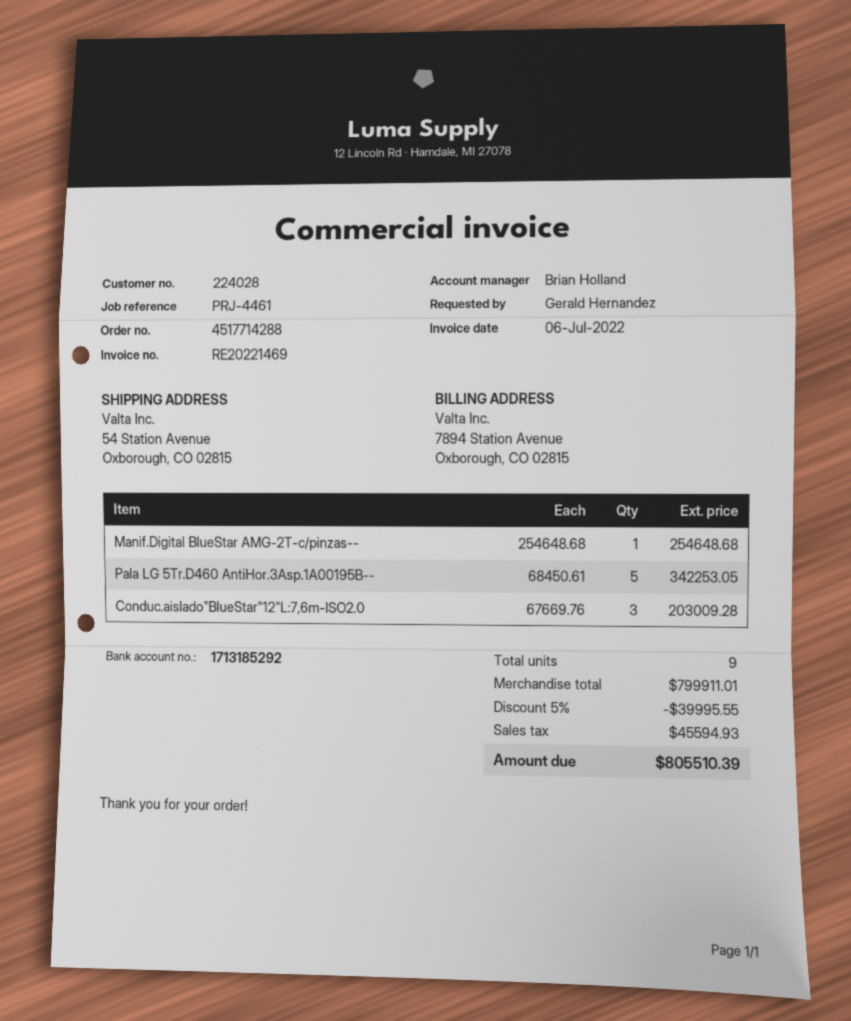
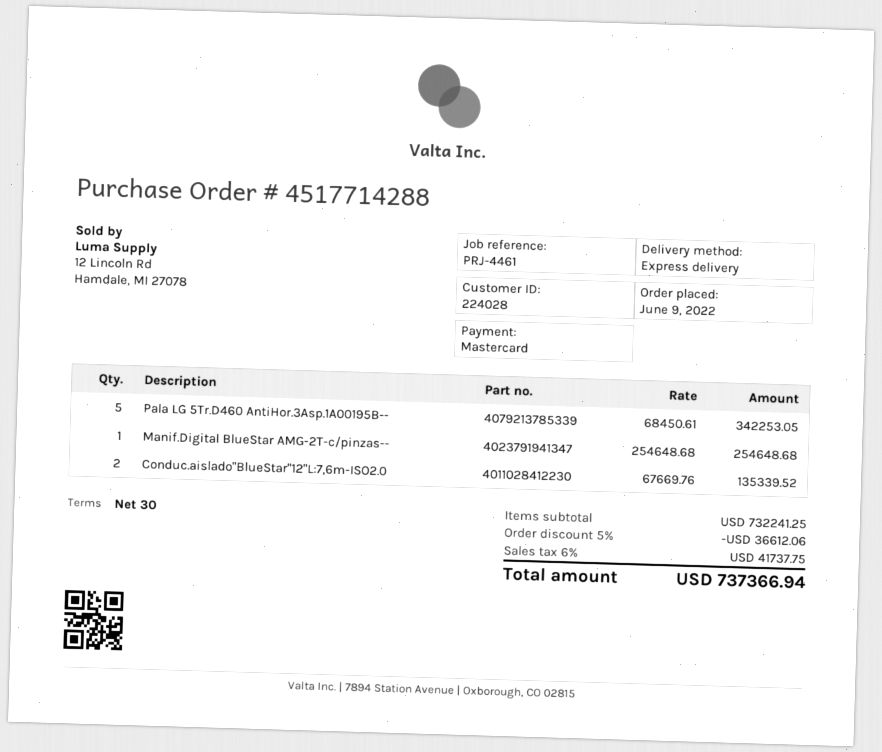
Conduc.aislado"BlueStar"12"L:7,6m-ISO2.0: 3 x 67669.76 = 203009.28 -> 2 x 67669.76 = 135339.52
subtotal: 799911.01 -> 732241.25
discount: 5% = 39995.55 -> 5% = 36612.06
tax: 45594.93 -> 41737.75
total: 805510.39 -> 737366.94

